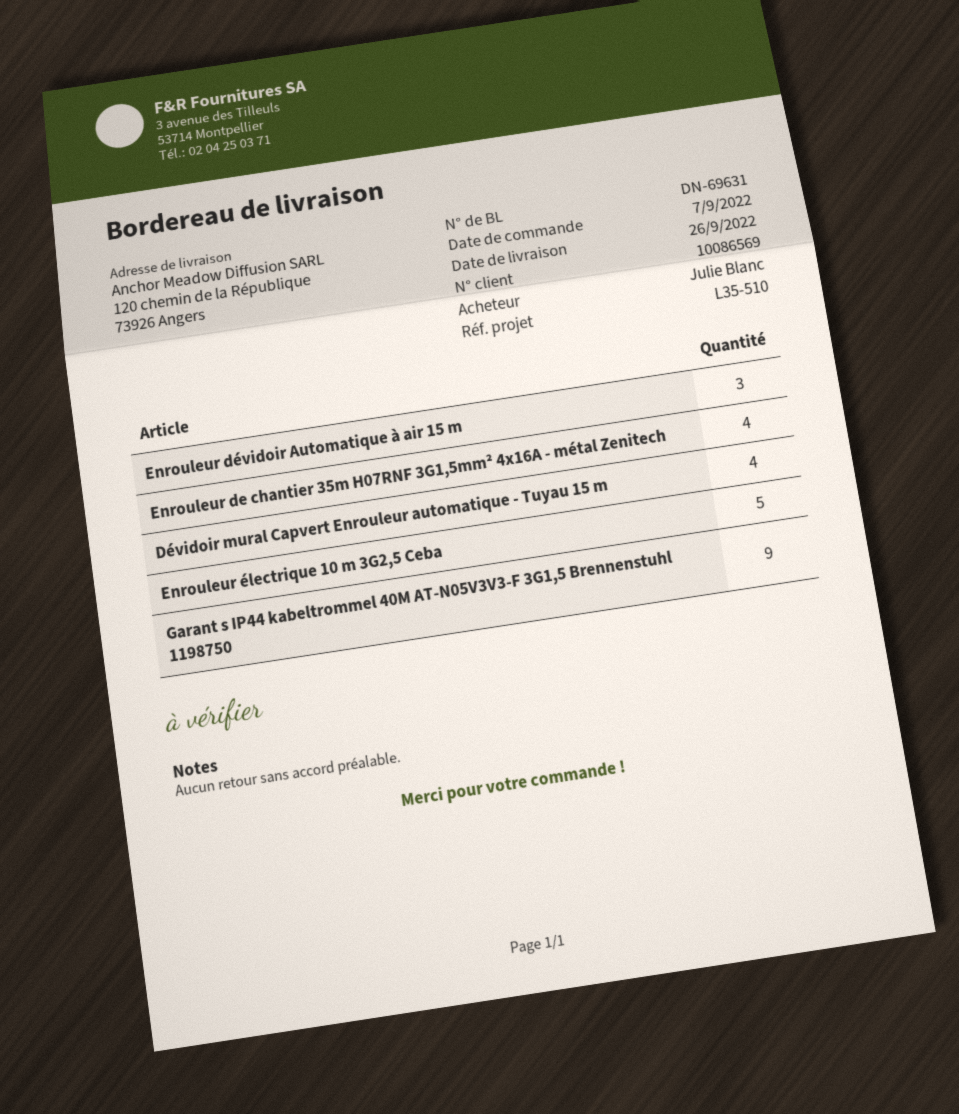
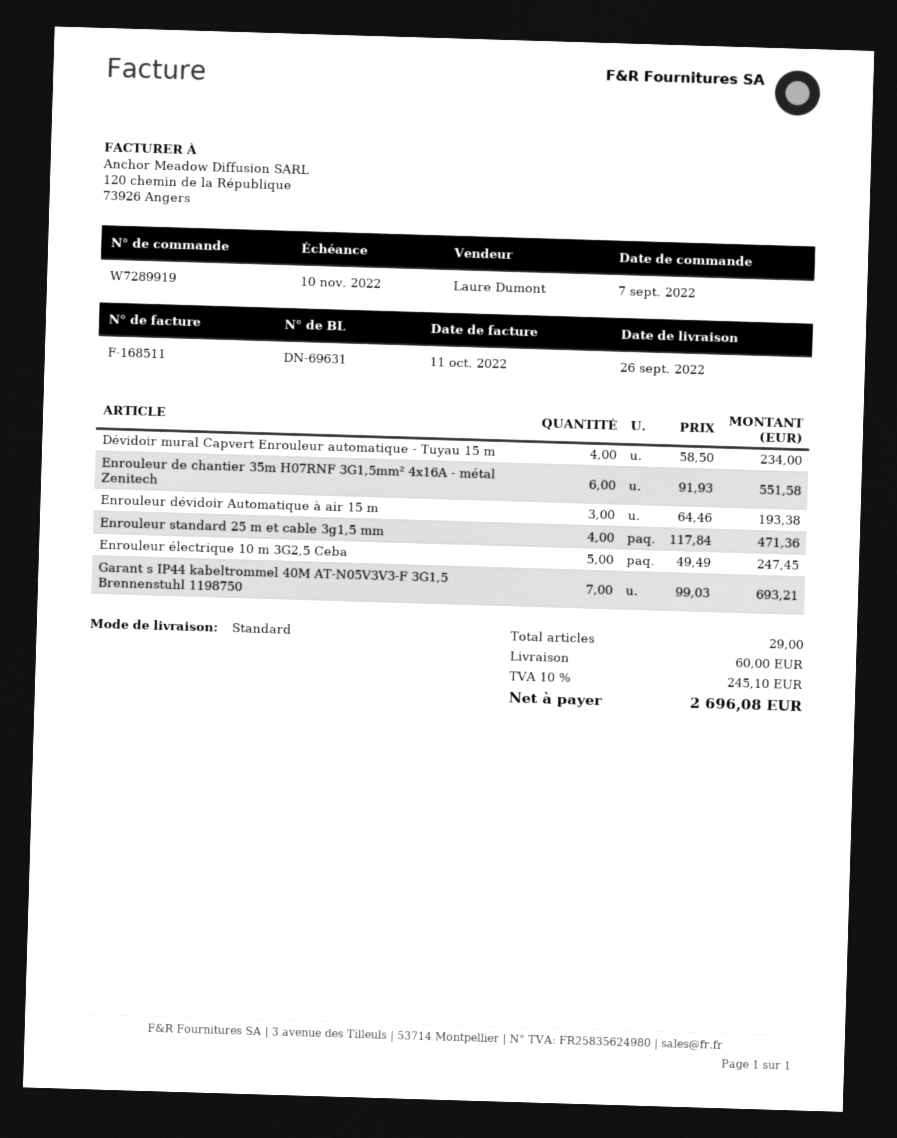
Enrouleur de chantier 35m H07RNF 3G1,5mm² 4x16A - métal Zenitech: 4 -> 6
Garant s IP44 kabeltrommel 40M AT-N05V3V3-F 3G1,5 Brennenstuhl 1198750: 9 -> 7
Enrouleur standard 25 m et cable 3g1,5 mm: none -> 4

